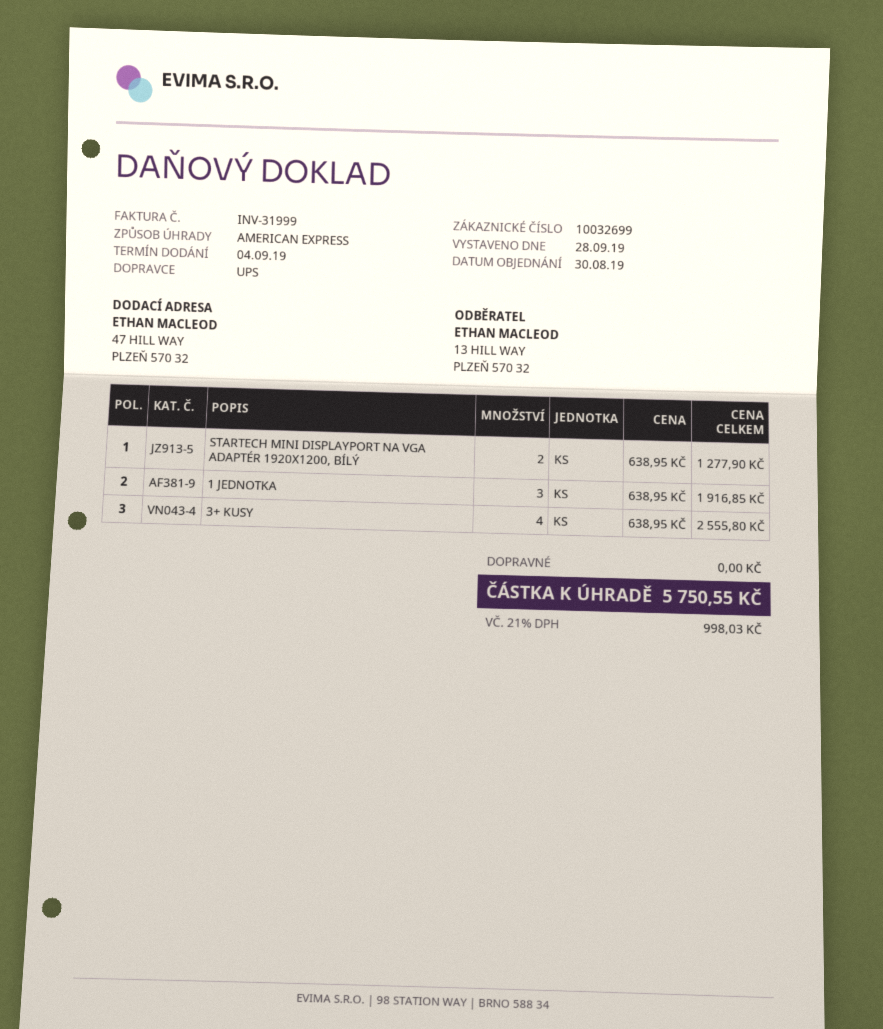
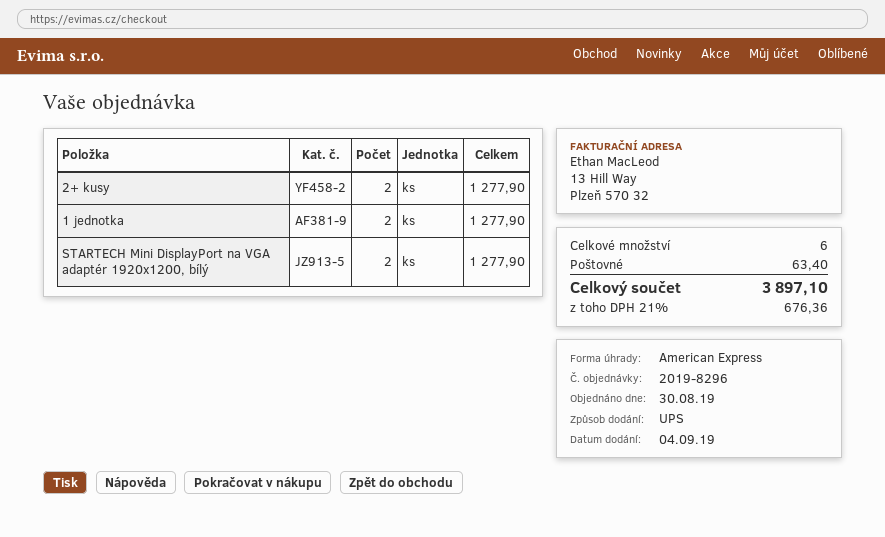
1 JEDNOTKA: 3 for 1916.85 -> 2 for 1277.90
3+ KUSY: 4 for 2555.80 -> none
2+ kusy: none -> 2 for 1277.90
shipping: 0.00 -> 63.40
tax: 21% = 998.03 -> 21% = 676.36
total: 5750.55 -> 3897.10

